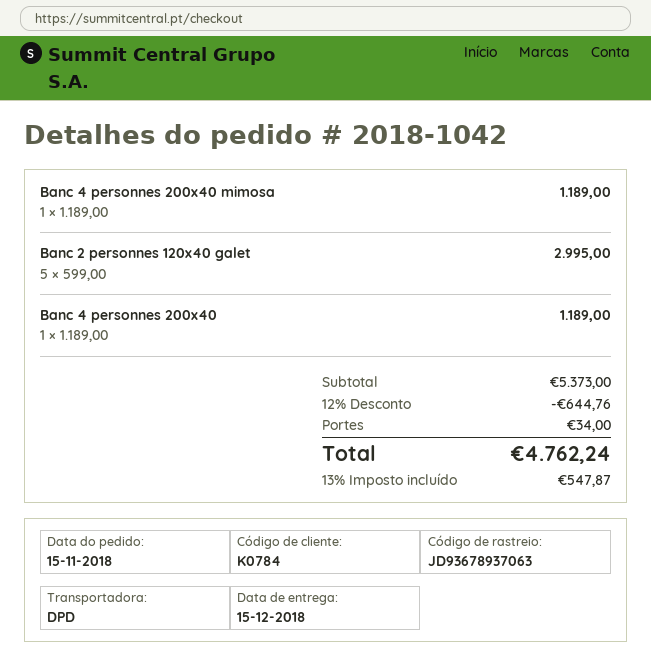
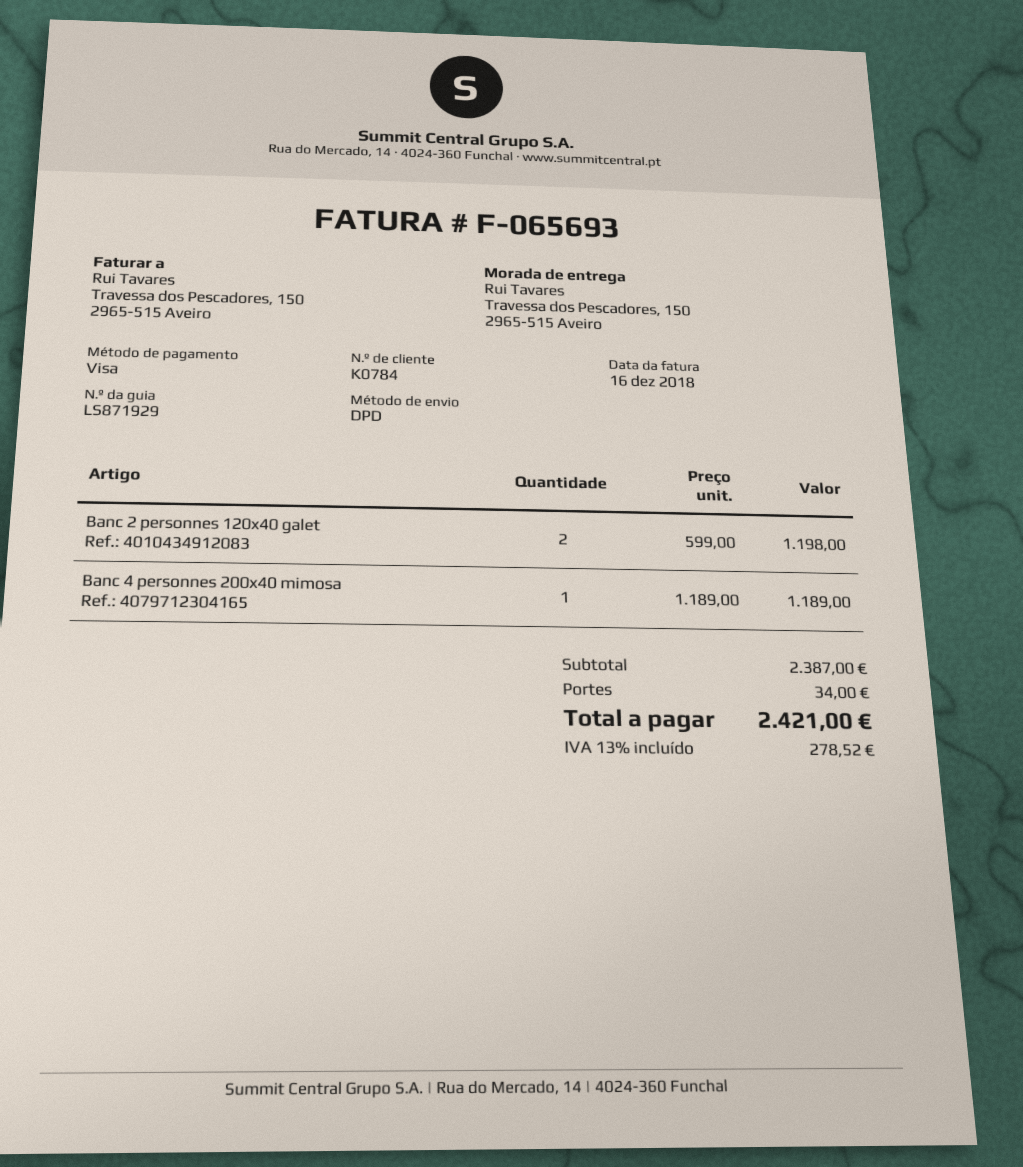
Banc 2 personnes 120x40 galet: 5 x 599.00 = 2995.00 -> 2 x 599.00 = 1198.00
Banc 4 personnes 200x40: 1 x 1189.00 = 1189.00 -> none
subtotal: 5373.00 -> 2387.00
discount: 12% = 644.76 -> none
tax: 13% = 547.87 -> 13% = 278.52
total: 4762.24 -> 2421.00

